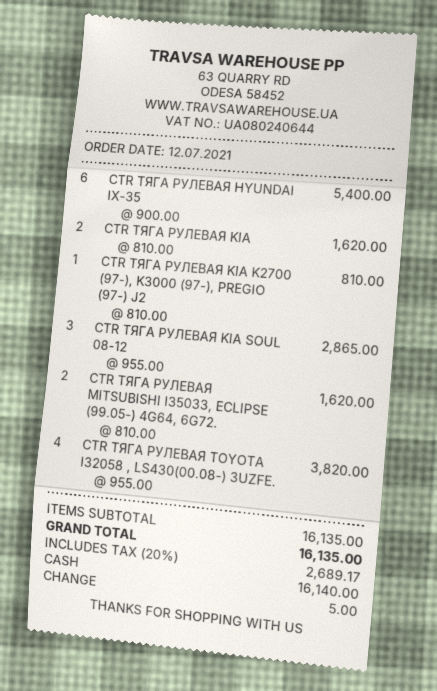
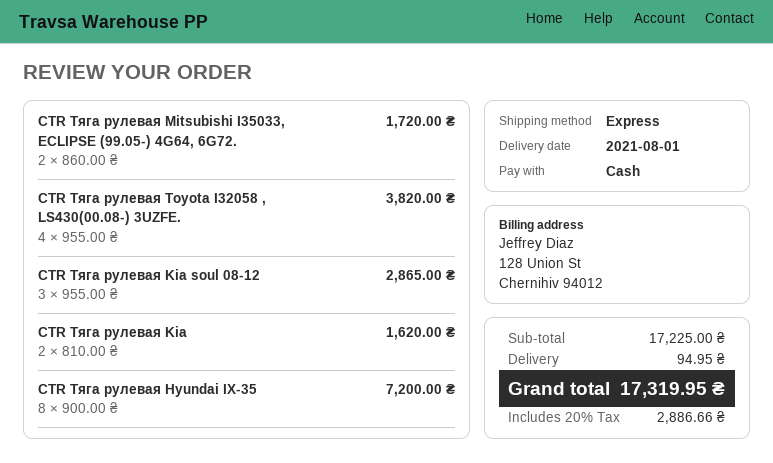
CTR ТЯГА РУЛЕВАЯ HYUNDAI IX-35: 6 x 900.00 = 5400.00 -> 8 x 900.00 = 7200.00
CTR ТЯГА РУЛЕВАЯ KIA K2700 (97-), K3000 (97-), PREGIO (97-) J2: 1 x 810.00 = 810.00 -> none
CTR ТЯГА РУЛЕВАЯ MITSUBISHI I35033, ECLIPSE (99.05-) 4G64, 6G72.: 2 x 810.00 = 1620.00 -> 2 x 860.00 = 1720.00
subtotal: 16135.00 -> 17225.00
shipping: none -> 94.95
tax: 20% = 2689.17 -> 20% = 2886.66
total: 16135.00 -> 17319.95

